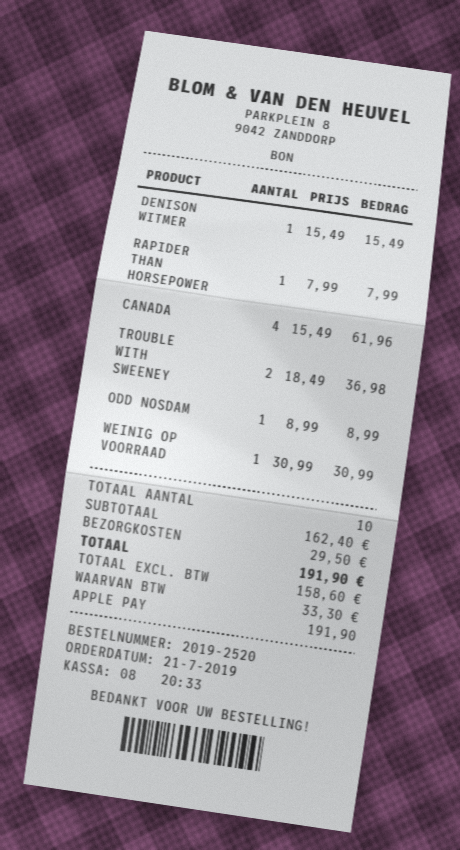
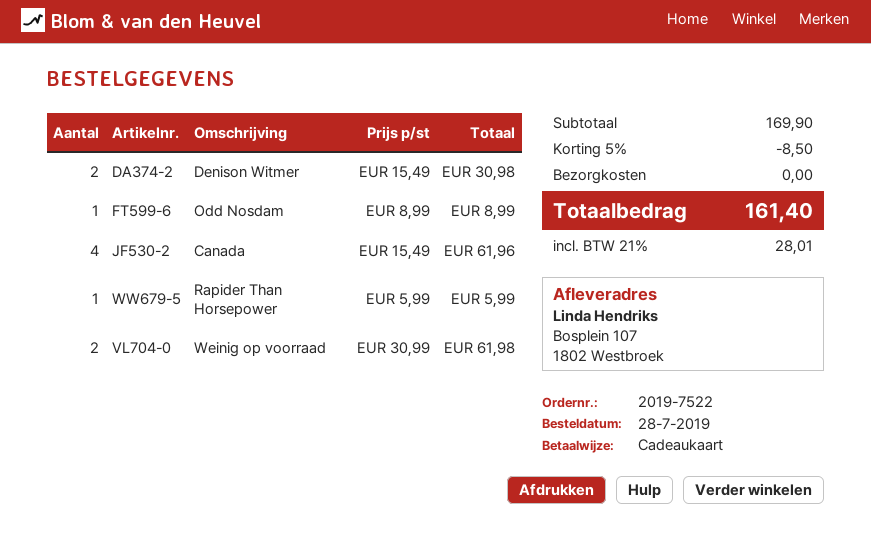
order number: 2019-2520 -> 2019-7522
order date: 2019-07-21 -> 2019-07-28
payment method: Apple Pay -> gift card
DENISON WITMER: 1 x 15.49 = 15.49 -> 2 x 15.49 = 30.98
RAPIDER THAN HORSEPOWER: 1 x 7.99 = 7.99 -> 1 x 5.99 = 5.99
TROUBLE WITH SWEENEY: 2 x 18.49 = 36.98 -> none
WEINIG OP VOORRAAD: 1 x 30.99 = 30.99 -> 2 x 30.99 = 61.98
subtotal: 162.40 -> 169.90
discount: none -> 5% = 8.50
shipping: 29.50 -> 0.00
tax: 33.30 -> 28.01
total: 191.90 -> 161.40

